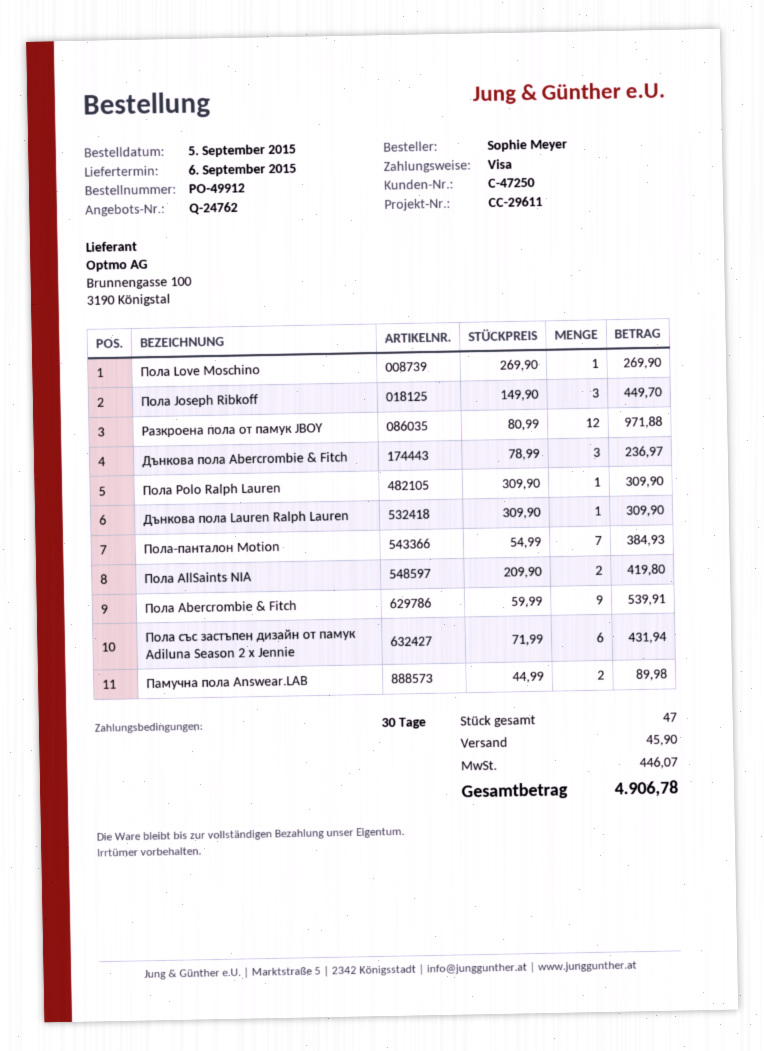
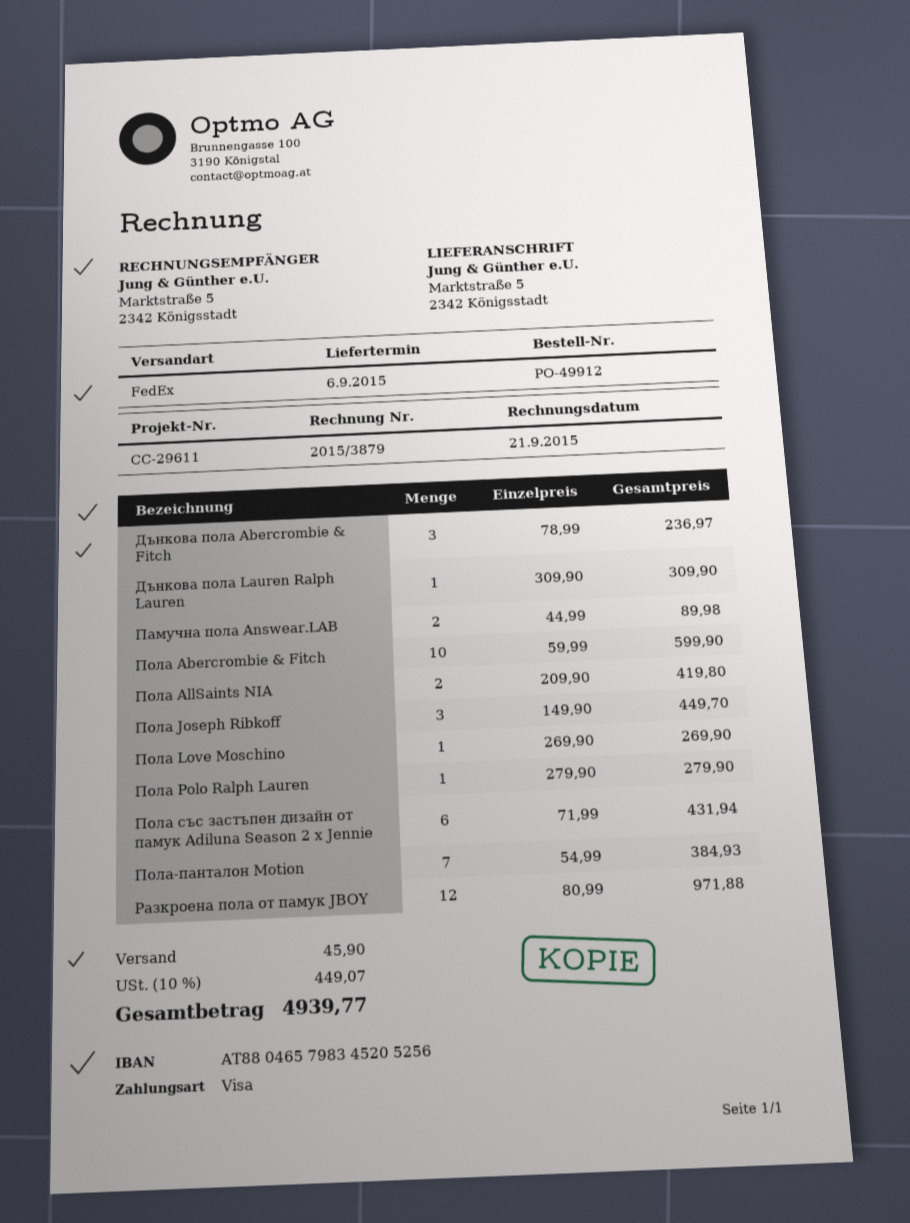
Пола Polo Ralph Lauren: 1 x 309.90 = 309.90 -> 1 x 279.90 = 279.90
Пола Abercrombie & Fitch: 9 x 59.99 = 539.91 -> 10 x 59.99 = 599.90
tax: 446.07 -> 449.07
total: 4906.78 -> 4939.77

